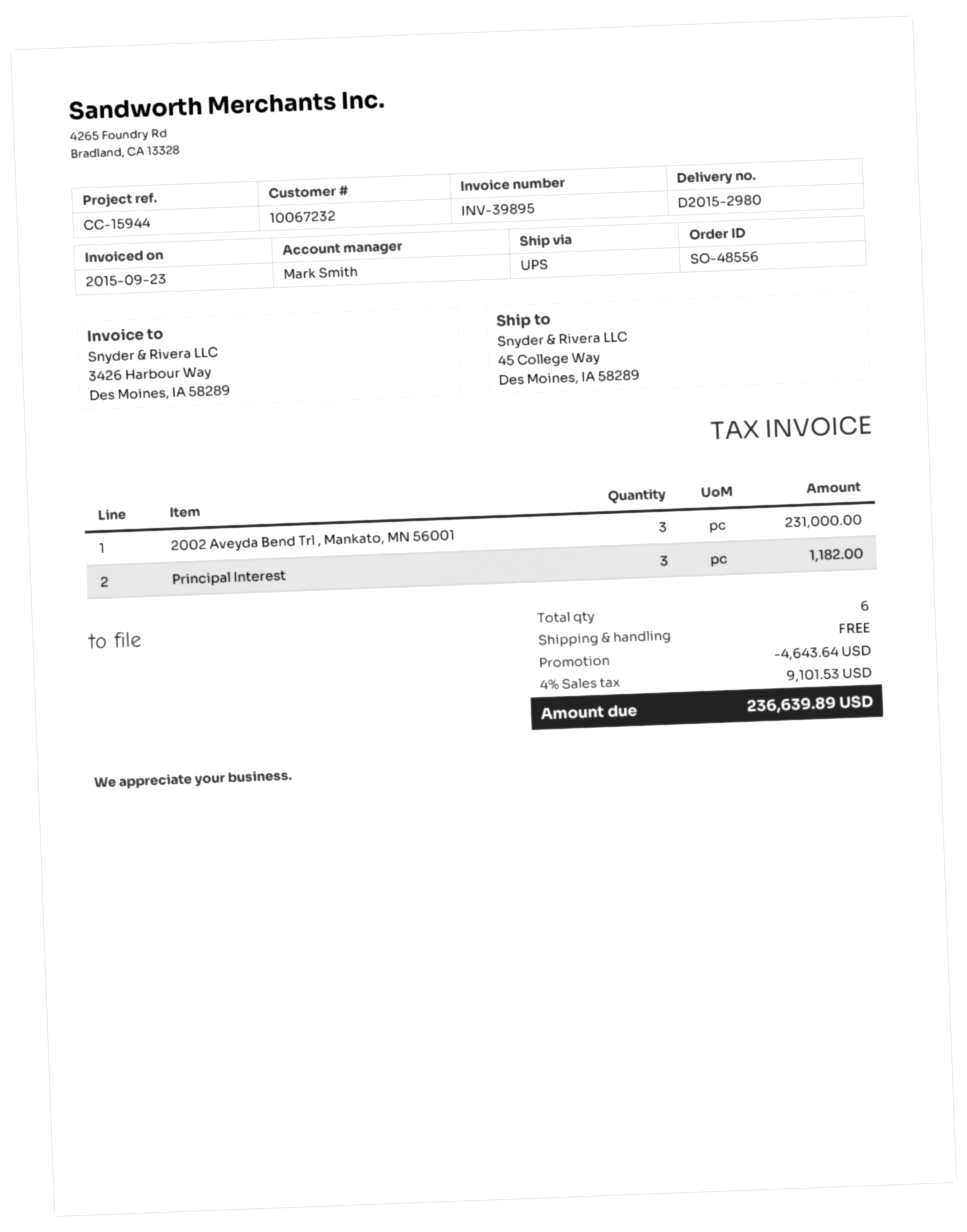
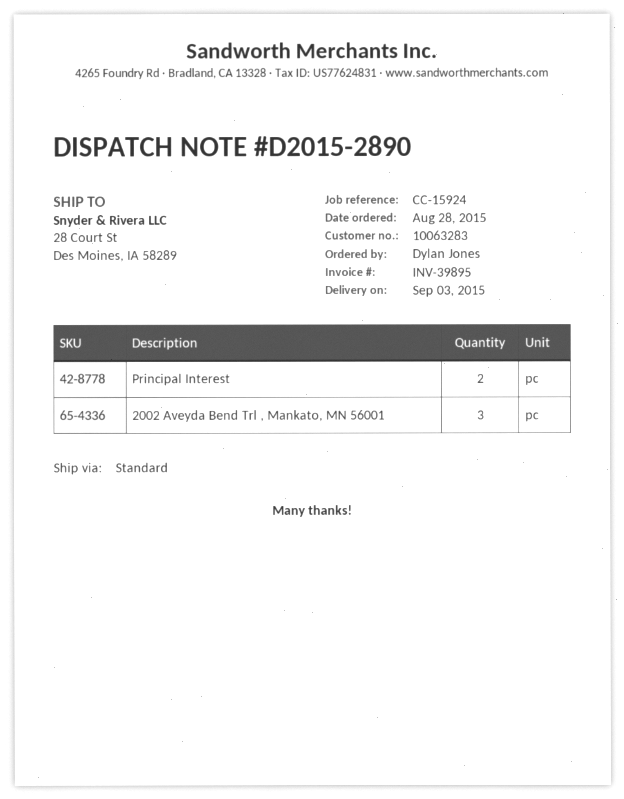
delivery note number: D2015-2980 -> D2015-2890
customer number: 10067232 -> 10063283
reference: CC-15944 -> CC-15924
shipping method: UPS -> standard
ship to: 45 College Way, Des Moines, IA 58289 -> 28 Court St, Des Moines, IA 58289
Principal Interest: 3 -> 2

